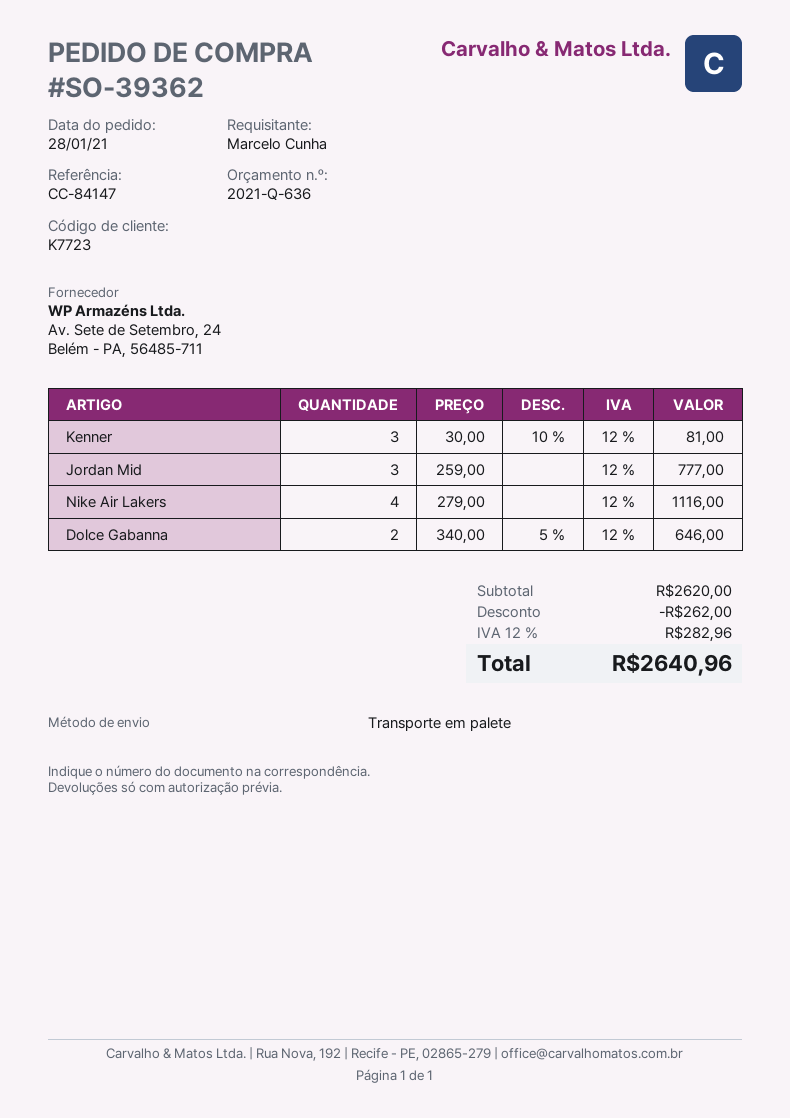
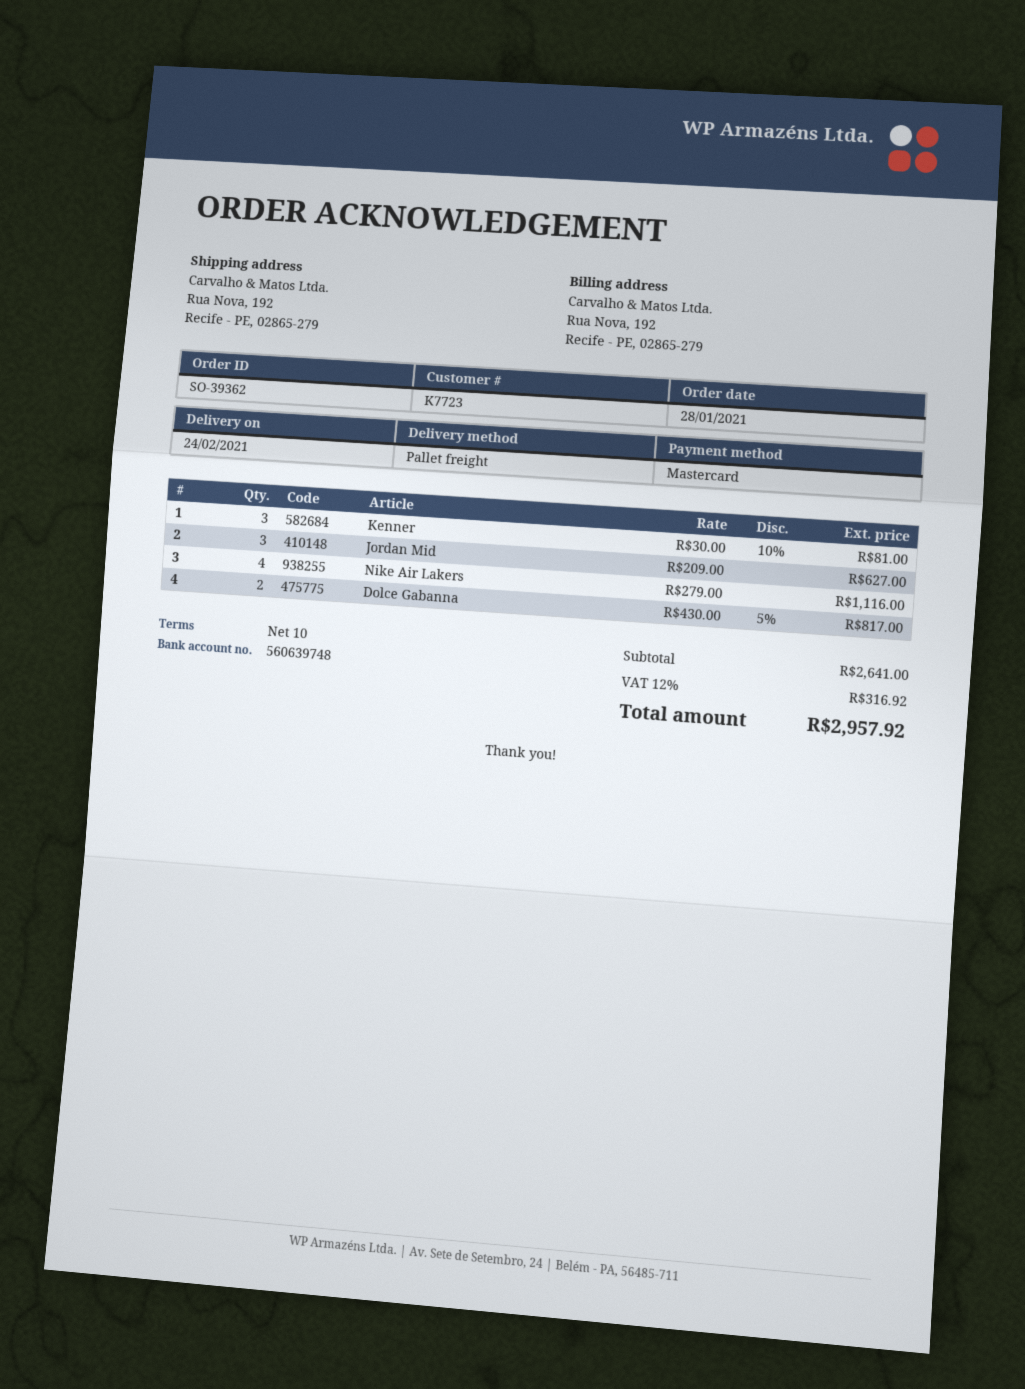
Jordan Mid: 3 x 259.00 = 777.00 -> 3 x 209.00 = 627.00
Dolce Gabanna: 2 x 340.00 - 5% = 646.00 -> 2 x 430.00 - 5% = 817.00
subtotal: 2620.00 -> 2641.00
discount: 262.00 -> none
tax: 12% = 282.96 -> 12% = 316.92
total: 2640.96 -> 2957.92

